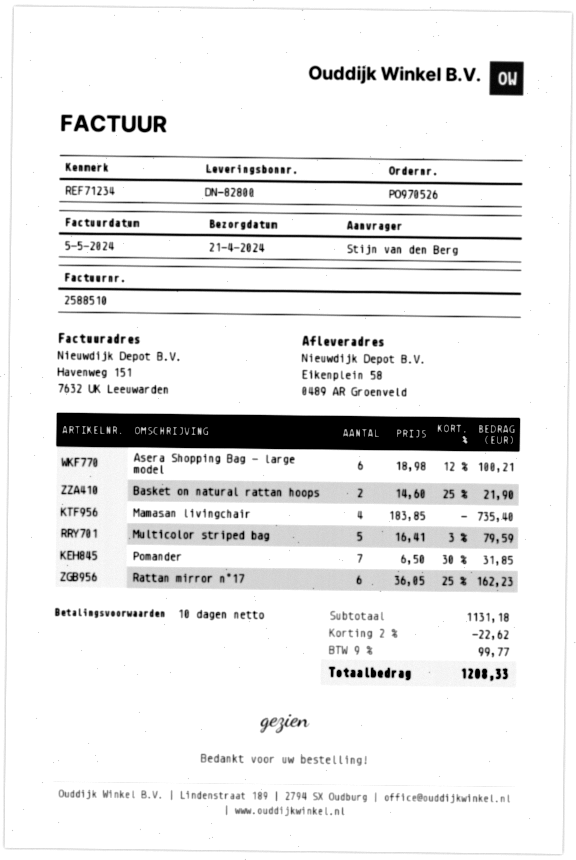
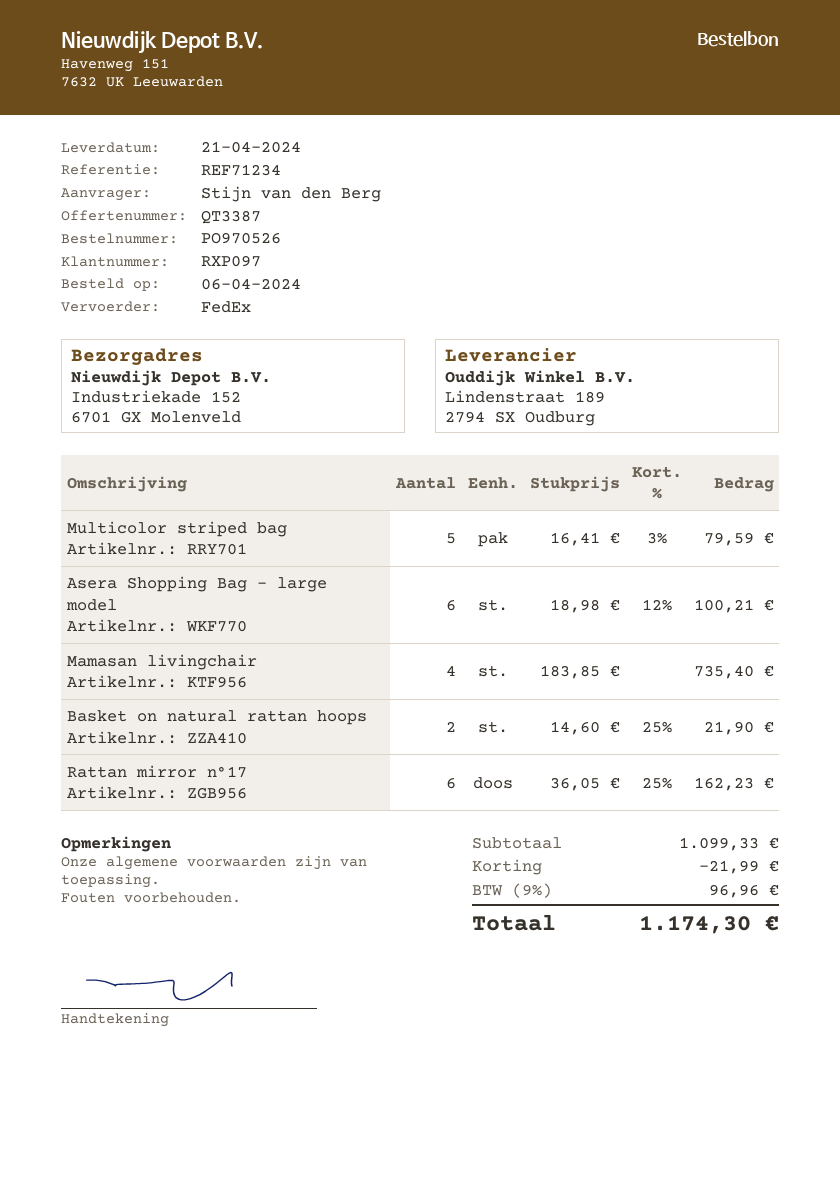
ship to: Eikenplein 58, 0489 AR Groenveld -> Industriekade 152, 6701 GX Molenveld
Pomander: 7 x 6.50 - 30% = 31.85 -> none
subtotal: 1131.18 -> 1099.33
discount: 22.62 -> 21.99
tax: 9% = 99.77 -> 9% = 96.96
total: 1208.33 -> 1174.30

